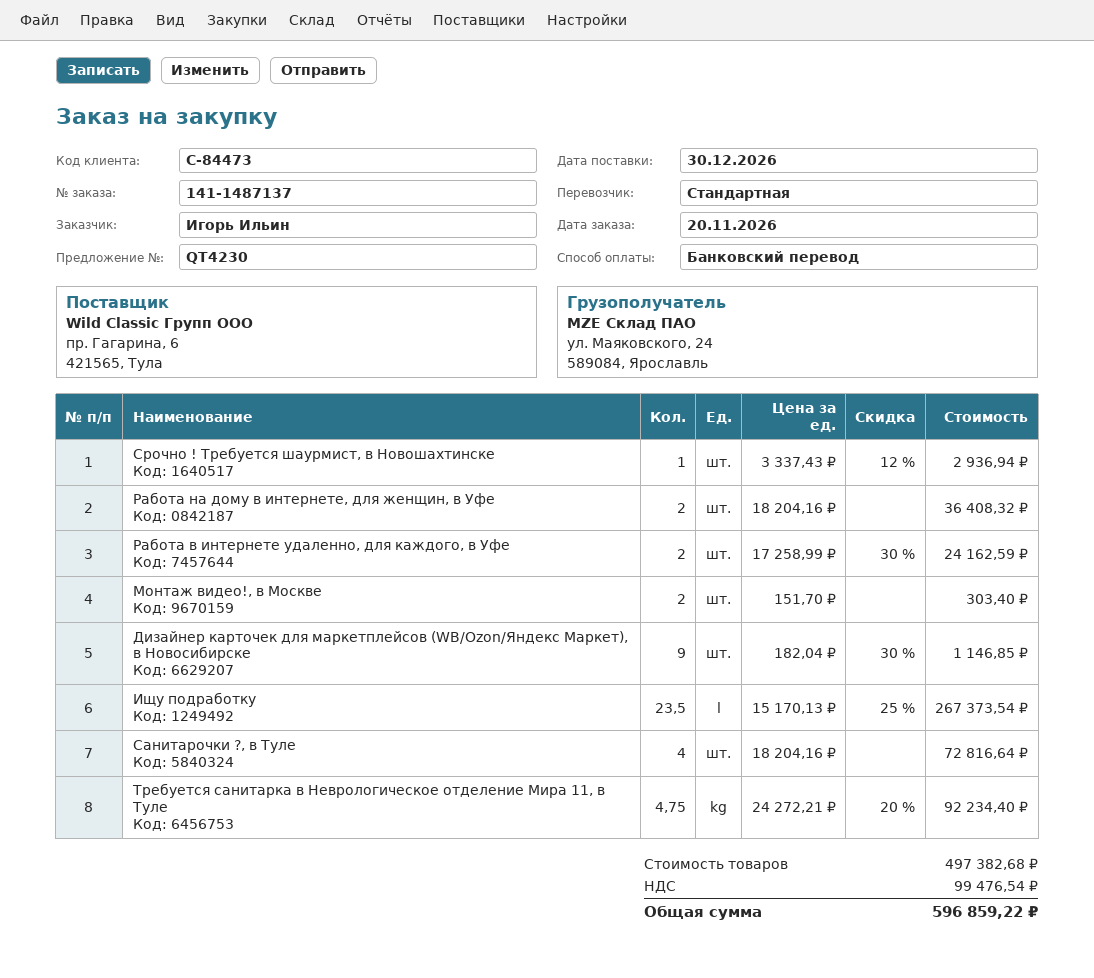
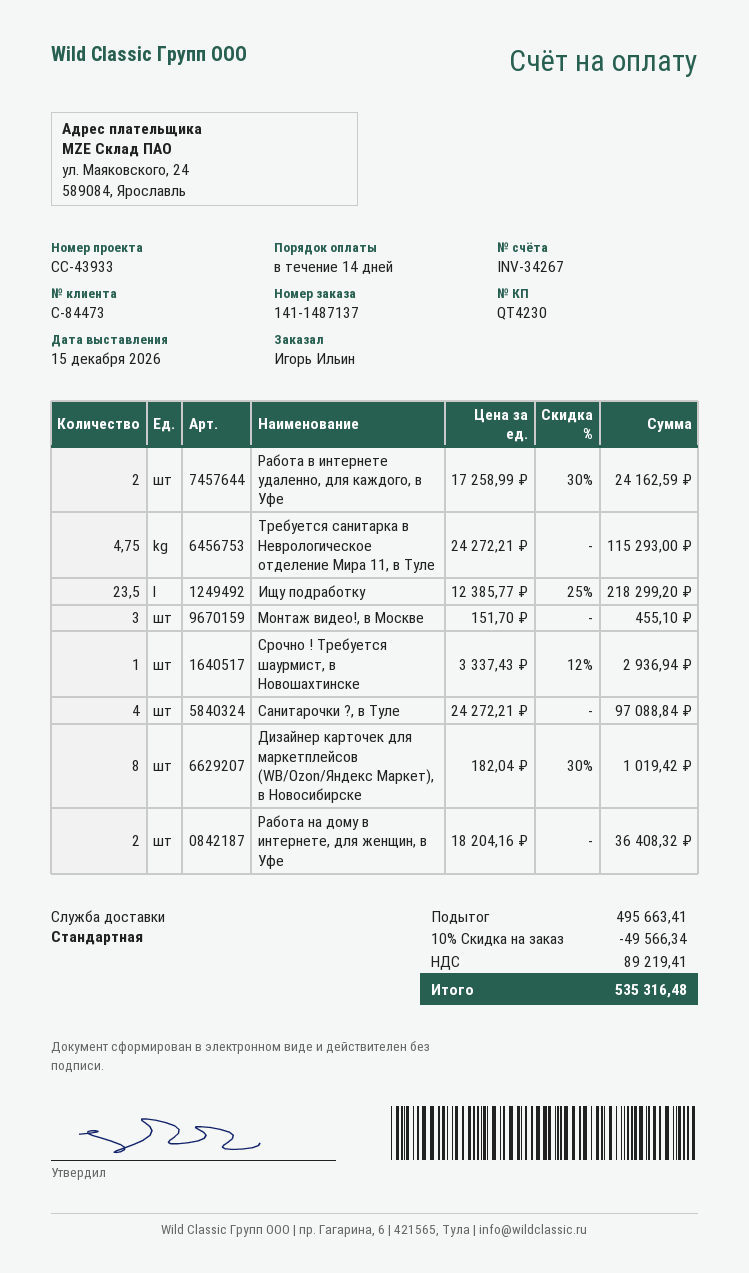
Монтаж видео!, в Москве: 2 x 151.70 = 303.40 -> 3 x 151.70 = 455.10
Дизайнер карточек для маркетплейсов (WB/Ozon/Яндекс Маркет), в Новосибирске: 9 x 182.04 - 30% = 1146.85 -> 8 x 182.04 - 30% = 1019.42
Ищу подработку: 23.5 x 15170.13 - 25% = 267373.54 -> 23.5 x 12385.77 - 25% = 218299.20
Санитарочки ?, в Туле: 4 x 18204.16 = 72816.64 -> 4 x 24272.21 = 97088.84
Требуется санитарка в Неврологическое отделение Мира 11, в Туле: 4.75 x 24272.21 - 20% = 92234.40 -> 4.75 x 24272.21 = 115293.00
subtotal: 497382.68 -> 495663.41
discount: none -> 10% = 49566.34
tax: 99476.54 -> 89219.41
total: 596859.22 -> 535316.48

